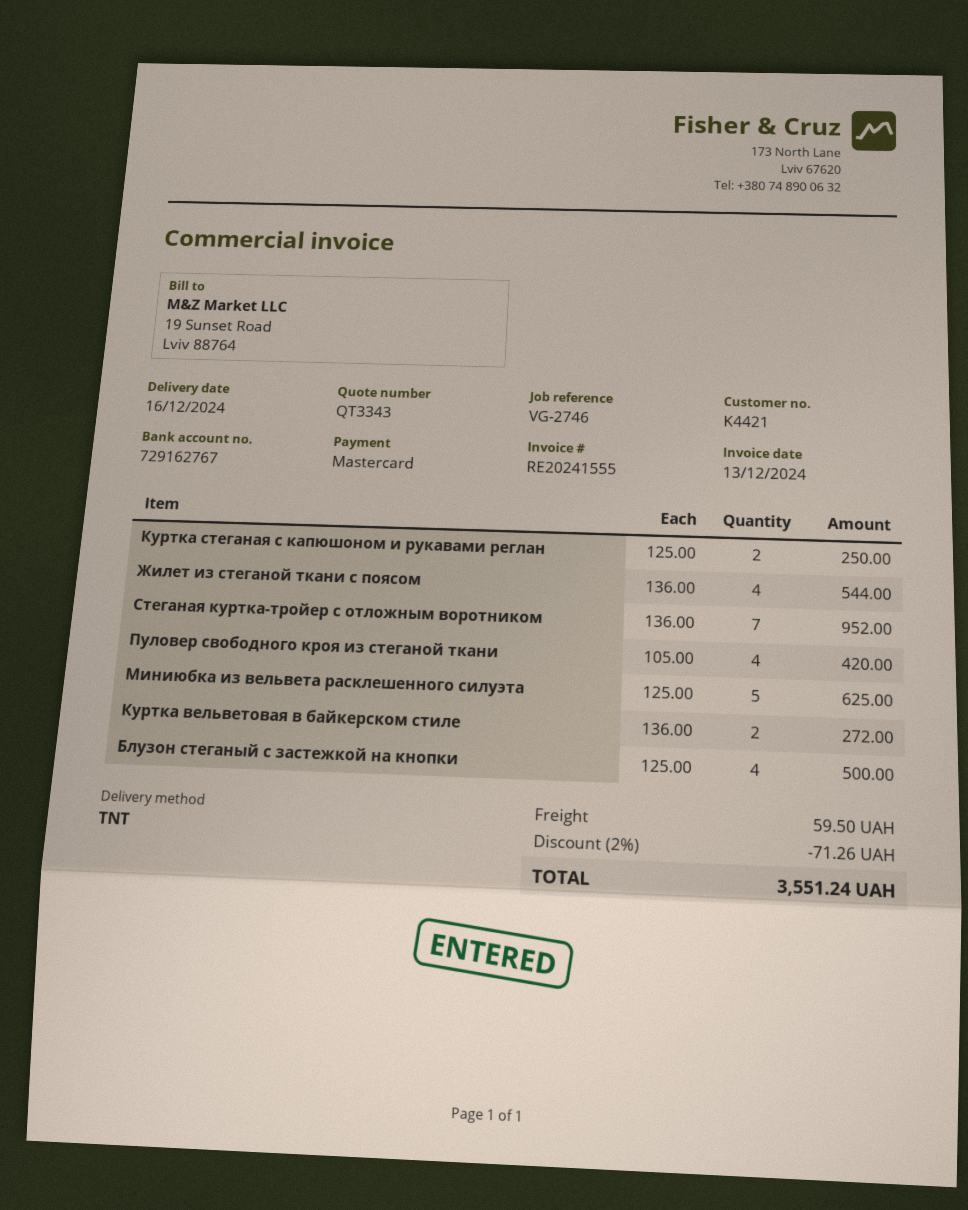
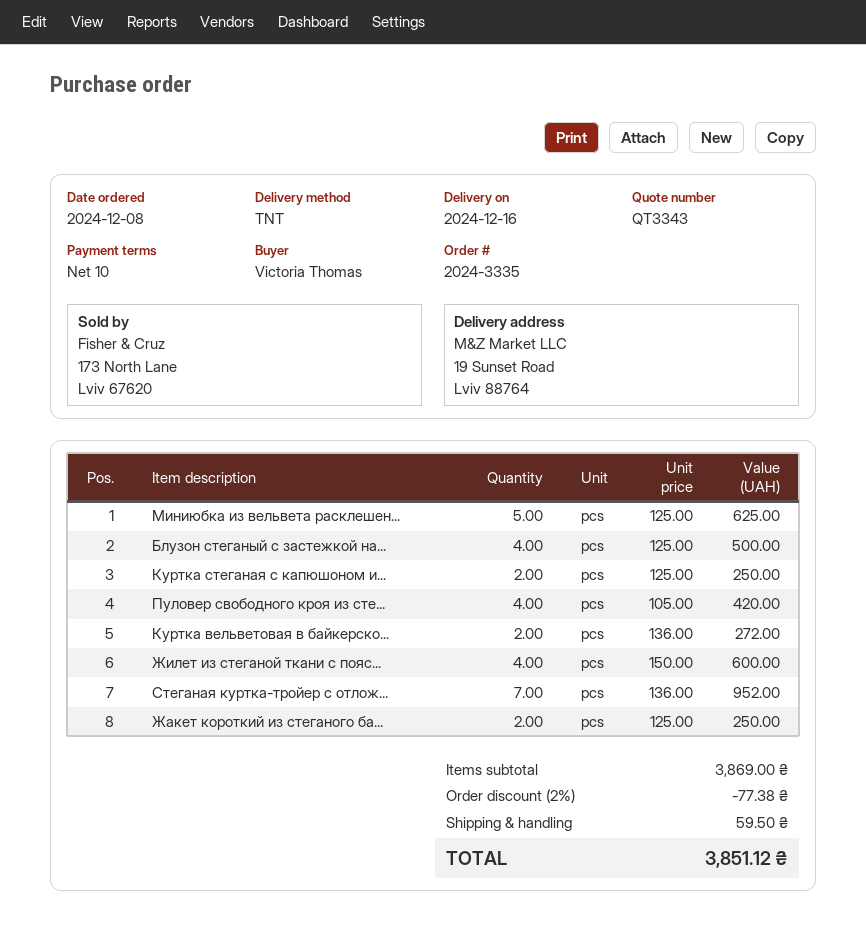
Жилет из стеганой ткани с поясом: 4 x 136.00 = 544.00 -> 4 x 150.00 = 600.00
Жакет короткий из стеганого ба...: none -> 2 x 125.00 = 250.00
discount: 2% = 71.26 -> 2% = 77.38
total: 3551.24 -> 3851.12

